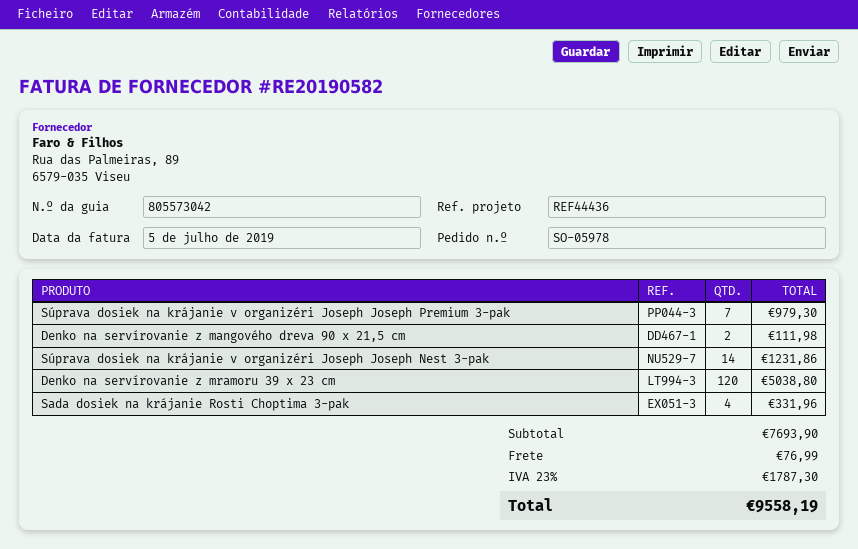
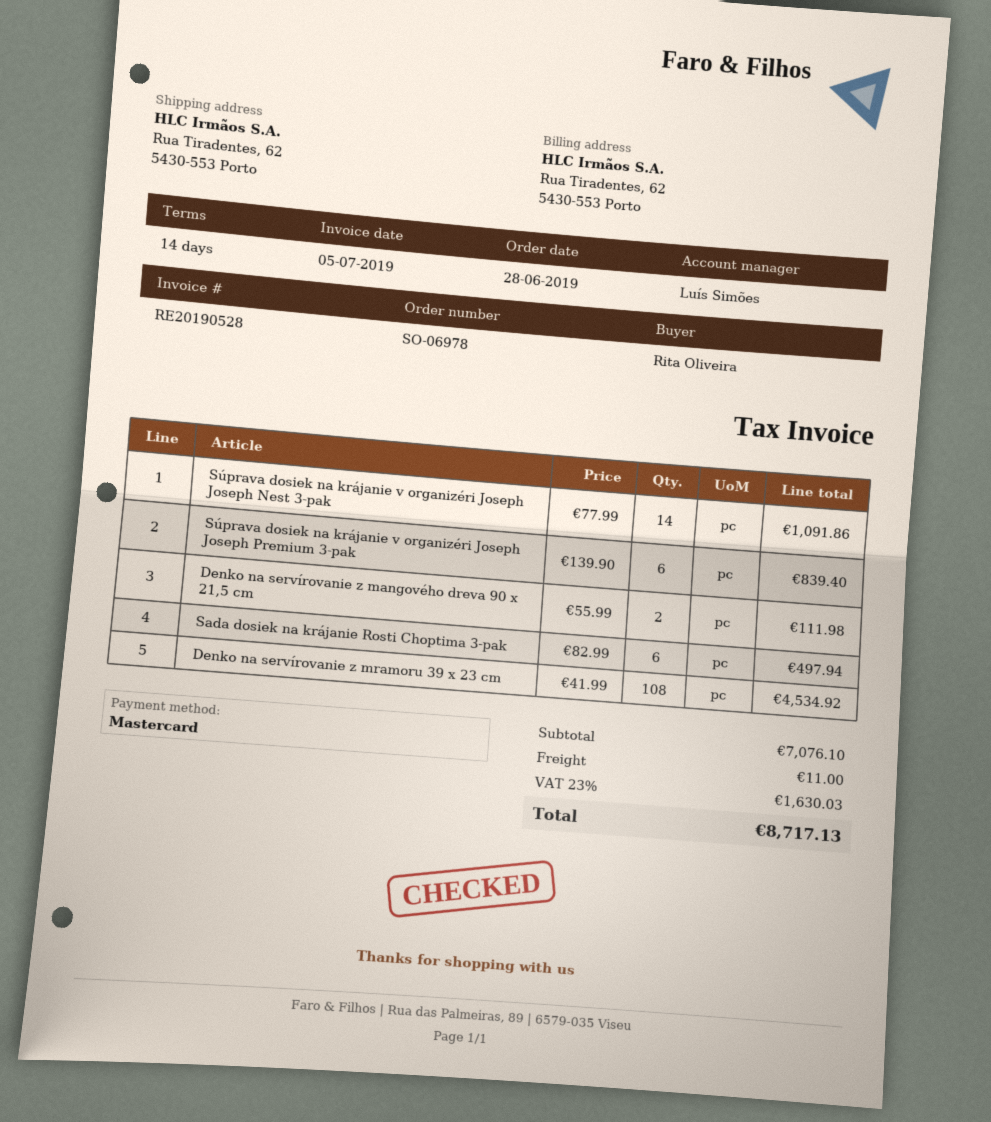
order number: SO-05978 -> SO-06978
invoice number: RE20190582 -> RE20190528
Súprava dosiek na krájanie v organizéri Joseph Joseph Premium 3-pak: 7 for 979.30 -> 6 for 839.40
Súprava dosiek na krájanie v organizéri Joseph Joseph Nest 3-pak: 14 for 1231.86 -> 14 for 1091.86
Denko na servírovanie z mramoru 39 x 23 cm: 120 for 5038.80 -> 108 for 4534.92
Sada dosiek na krájanie Rosti Choptima 3-pak: 4 for 331.96 -> 6 for 497.94
subtotal: 7693.90 -> 7076.10
shipping: 76.99 -> 11.00
tax: 23% = 1787.30 -> 23% = 1630.03
total: 9558.19 -> 8717.13

